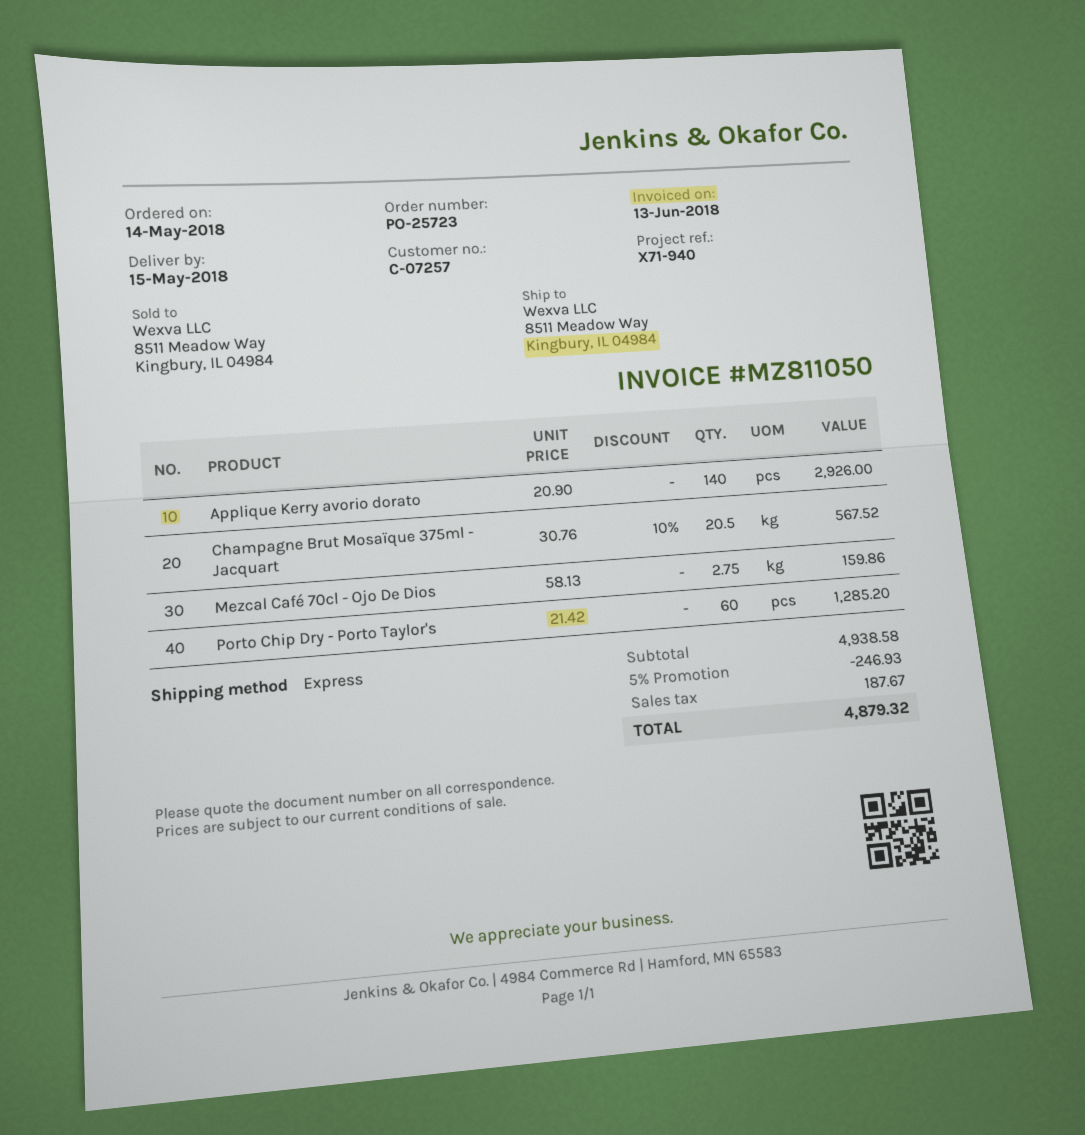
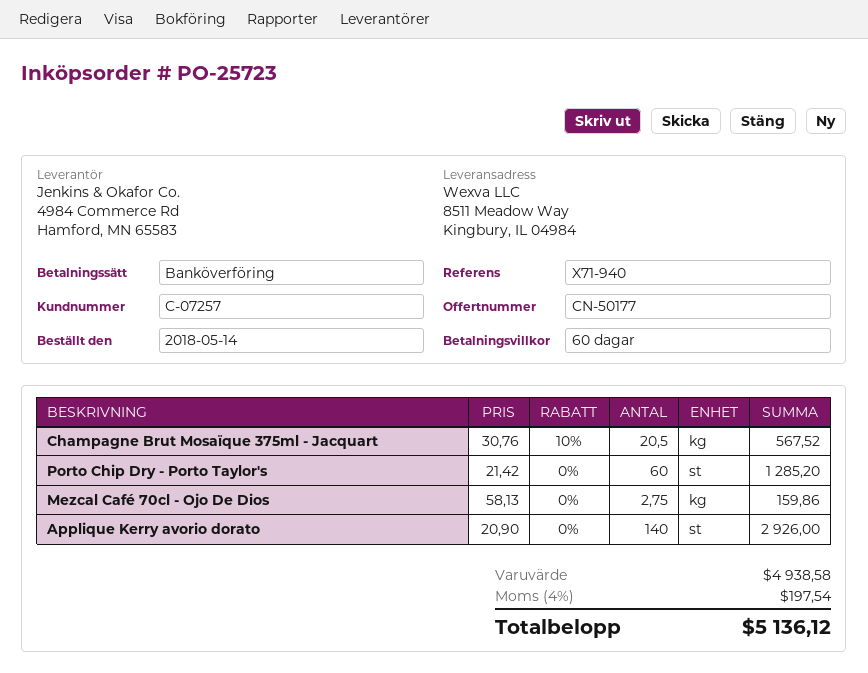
discount: 5% = 246.93 -> none
tax: 187.67 -> 197.54
total: 4879.32 -> 5136.12

